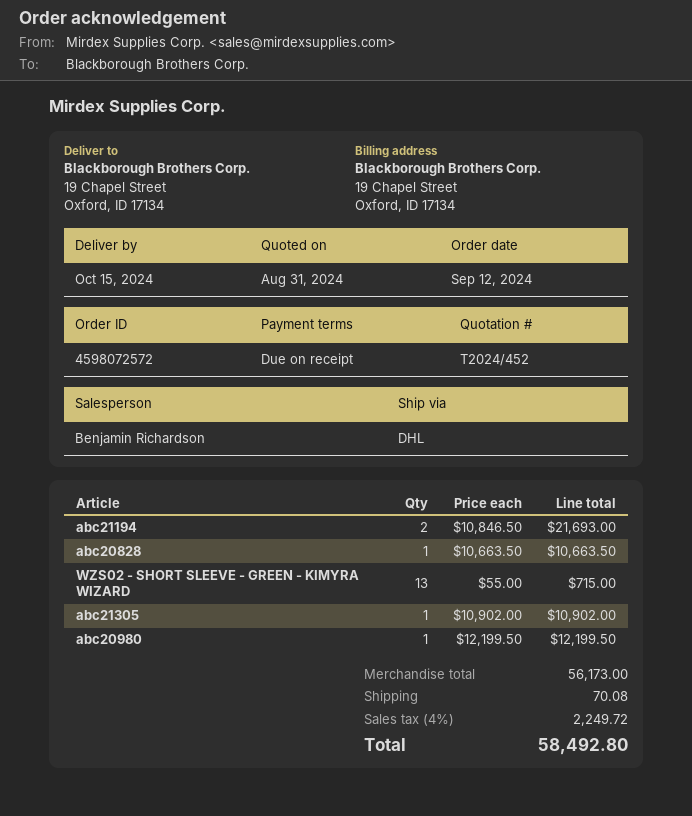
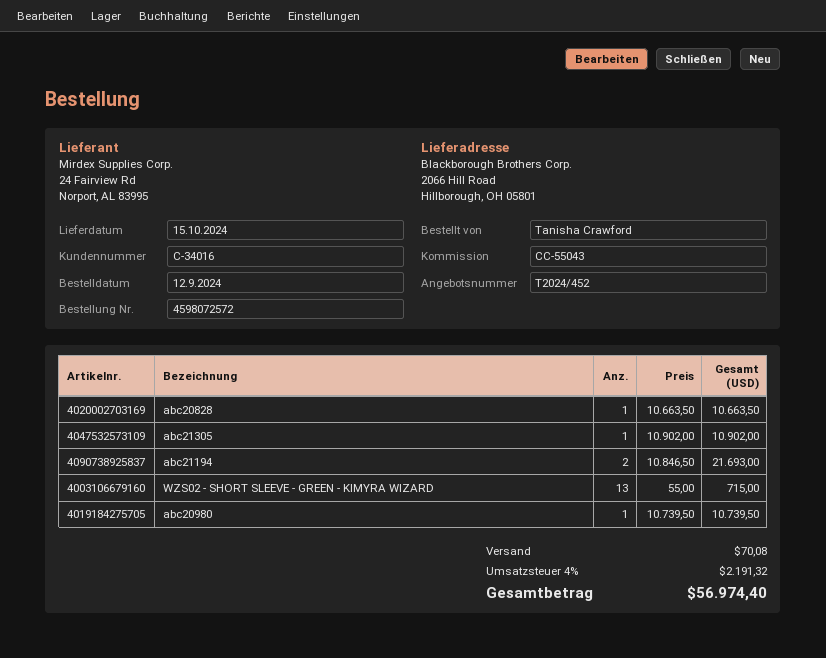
ship to: 19 Chapel Street, Oxford, ID 17134 -> 2066 Hill Road, Hillborough, OH 05801
abc20980: 1 x 12199.50 = 12199.50 -> 1 x 10739.50 = 10739.50
tax: 4% = 2249.72 -> 4% = 2191.32
total: 58492.80 -> 56974.40

